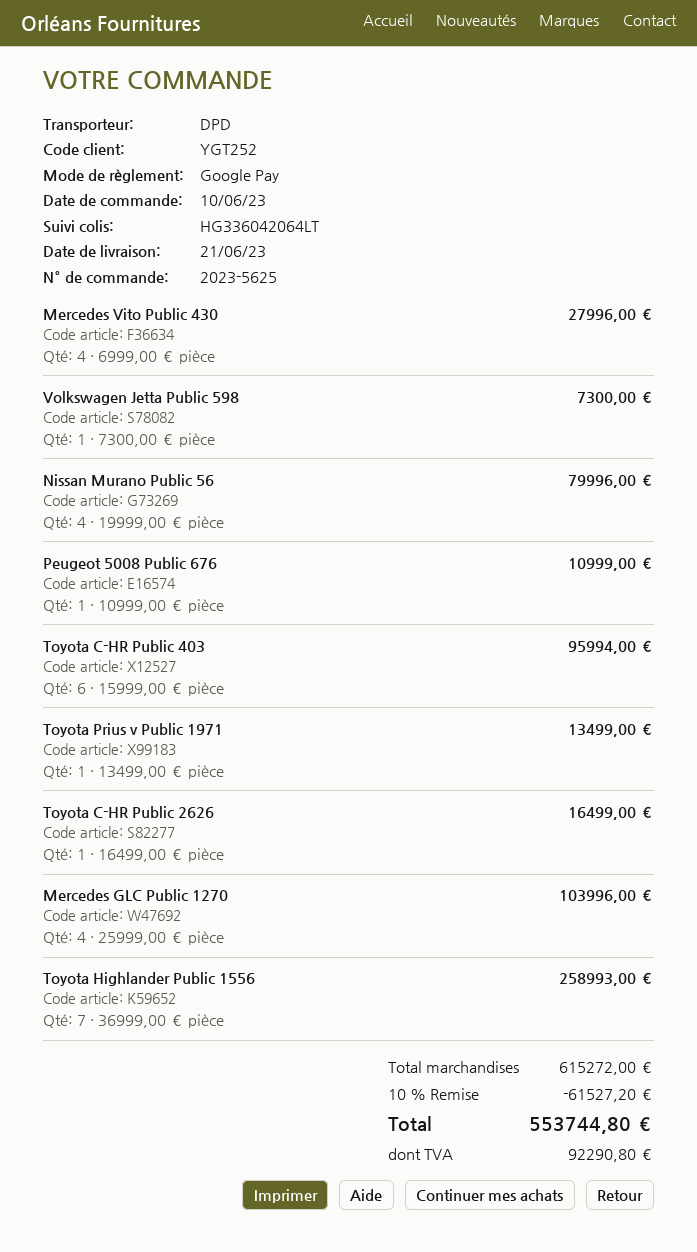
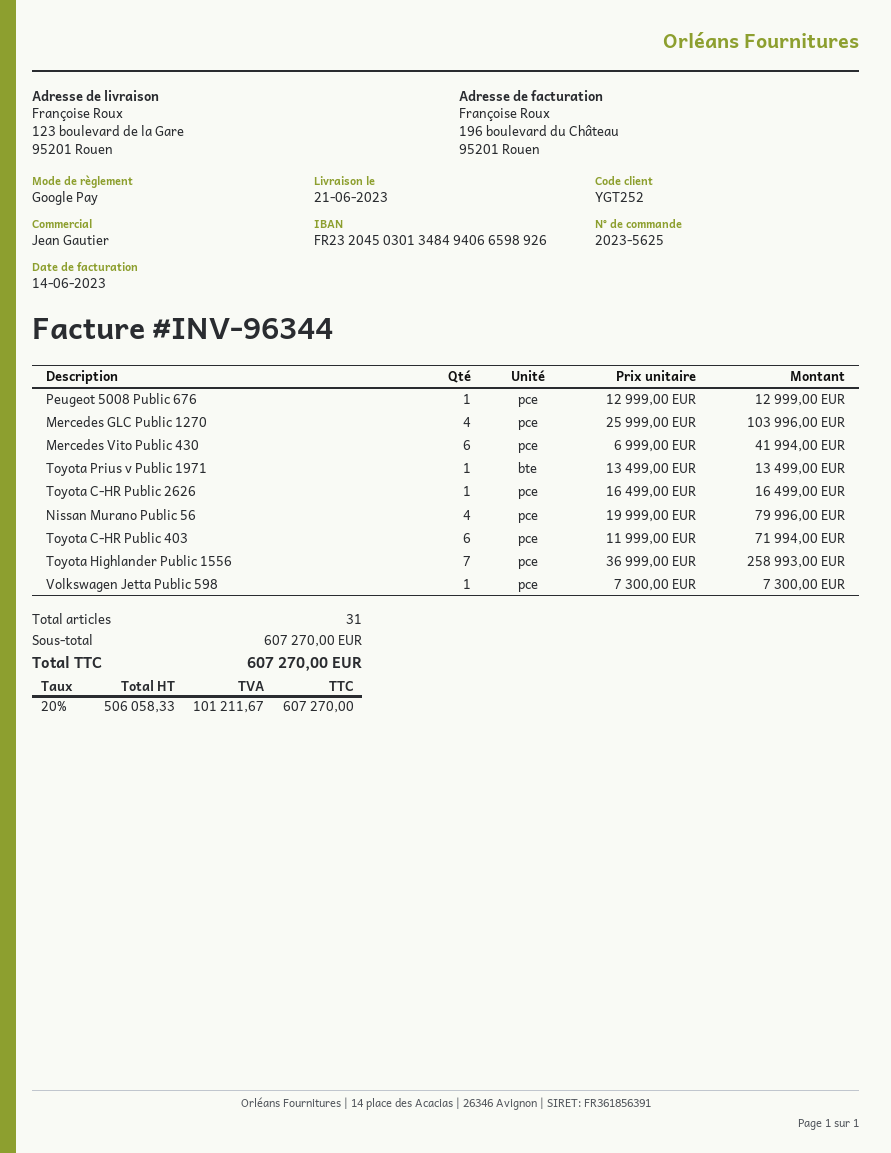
Mercedes Vito Public 430: 4 x 6999.00 = 27996.00 -> 6 x 6999.00 = 41994.00
Peugeot 5008 Public 676: 1 x 10999.00 = 10999.00 -> 1 x 12999.00 = 12999.00
Toyota C-HR Public 403: 6 x 15999.00 = 95994.00 -> 6 x 11999.00 = 71994.00
subtotal: 615272.00 -> 607270.00
discount: 10% = 61527.20 -> none
tax: 92290.80 -> 101211.67
total: 553744.80 -> 607270.00

